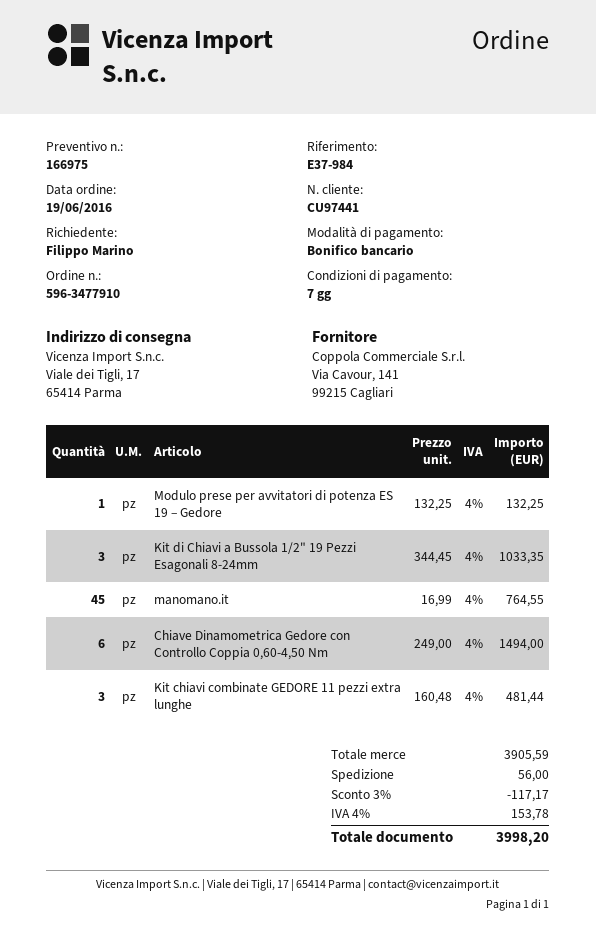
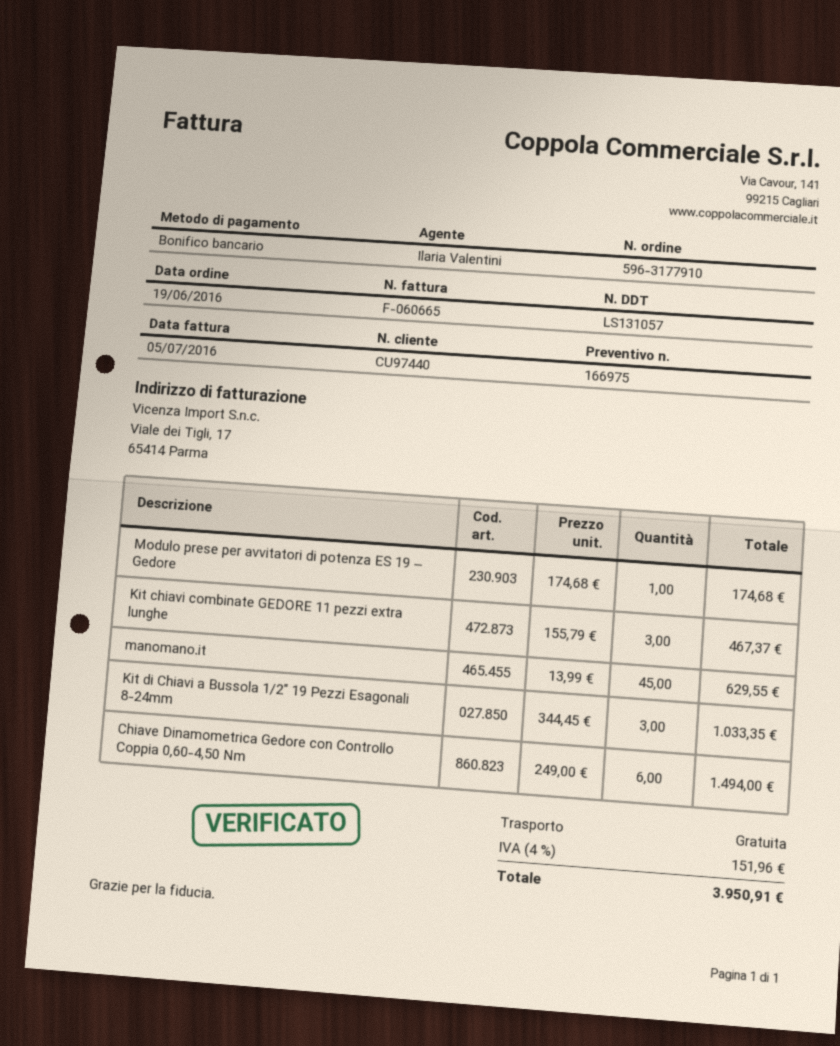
order number: 596-3477910 -> 596-3177910
customer number: CU97441 -> CU97440
Modulo prese per avvitatori di potenza ES 19 – Gedore: 1 x 132.25 = 132.25 -> 1 x 174.68 = 174.68
manomano.it: 45 x 16.99 = 764.55 -> 45 x 13.99 = 629.55
Kit chiavi combinate GEDORE 11 pezzi extra lunghe: 3 x 160.48 = 481.44 -> 3 x 155.79 = 467.37
discount: 3% = 117.17 -> none
shipping: 56.00 -> 0.00
tax: 4% = 153.78 -> 4% = 151.96
total: 3998.20 -> 3950.91

